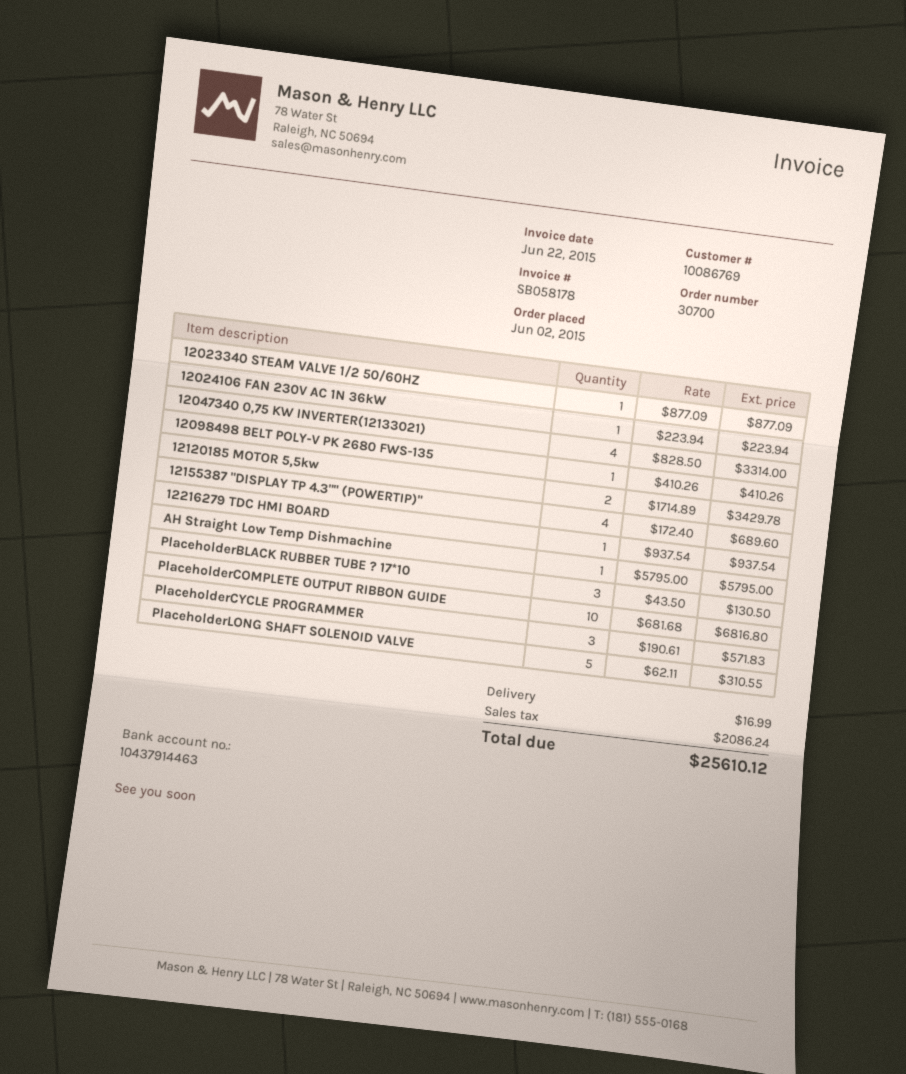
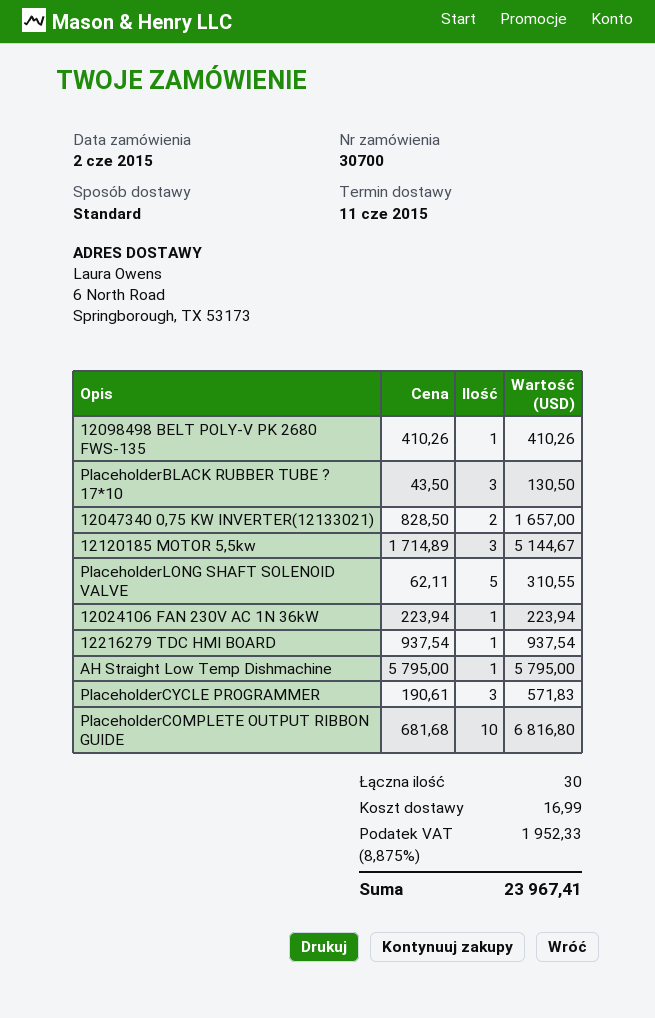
12023340 STEAM VALVE 1/2 50/60HZ: 1 x 877.09 = 877.09 -> none
12047340 0,75 KW INVERTER(12133021): 4 x 828.50 = 3314.00 -> 2 x 828.50 = 1657.00
12120185 MOTOR 5,5kw: 2 x 1714.89 = 3429.78 -> 3 x 1714.89 = 5144.67
12155387 "DISPLAY TP 4.3"" (POWERTIP)": 4 x 172.40 = 689.60 -> none
tax: 2086.24 -> 1952.33
total: 25610.12 -> 23967.41

